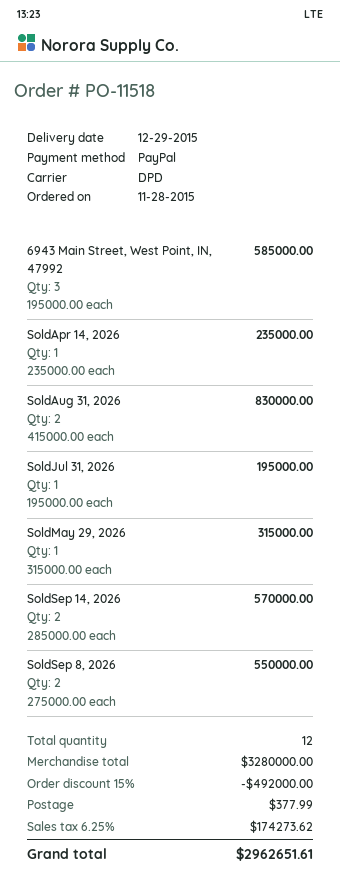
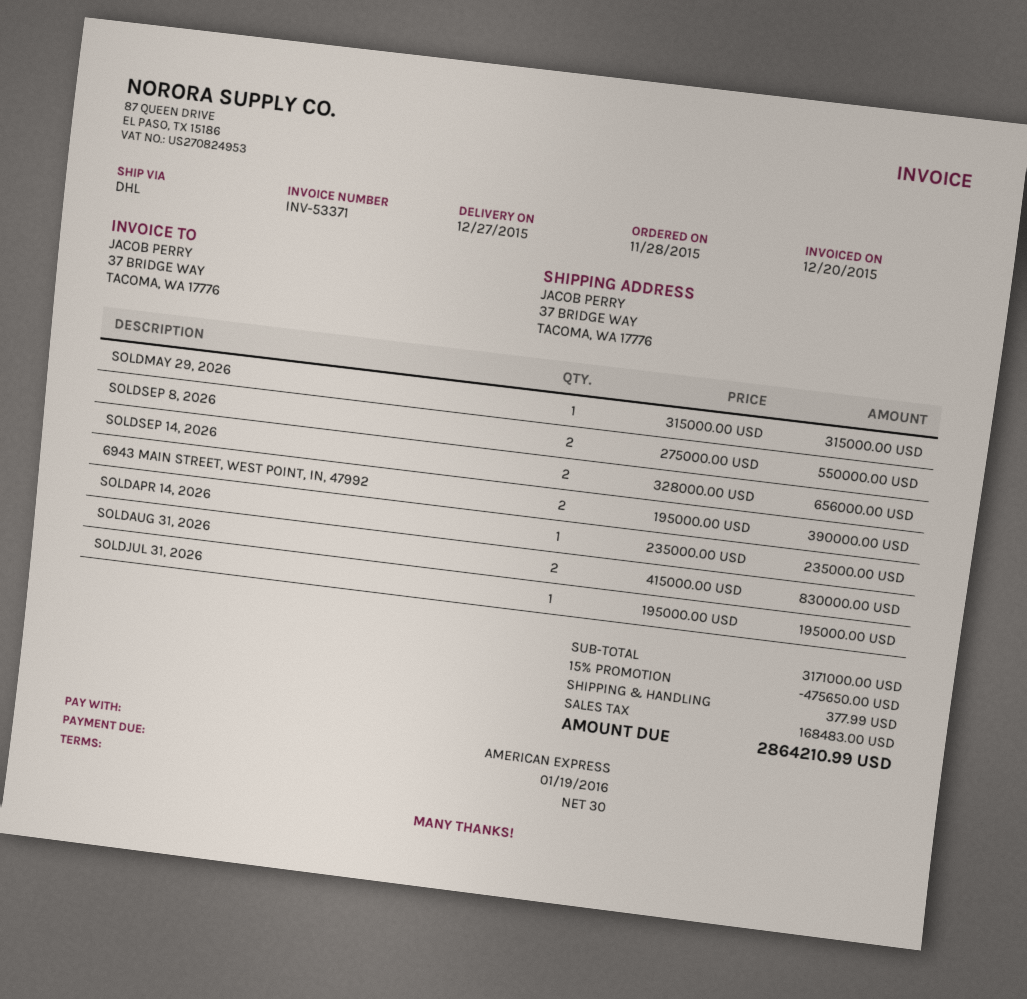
delivery date: 2015-12-29 -> 2015-12-27
payment method: PayPal -> American Express
shipping method: DPD -> DHL
6943 Main Street, West Point, IN, 47992: 3 x 195000.00 = 585000.00 -> 2 x 195000.00 = 390000.00
SoldSep 14, 2026: 2 x 285000.00 = 570000.00 -> 2 x 328000.00 = 656000.00
subtotal: 3280000.00 -> 3171000.00
discount: 15% = 492000.00 -> 15% = 475650.00
tax: 174273.62 -> 168483.00
total: 2962651.61 -> 2864210.99

